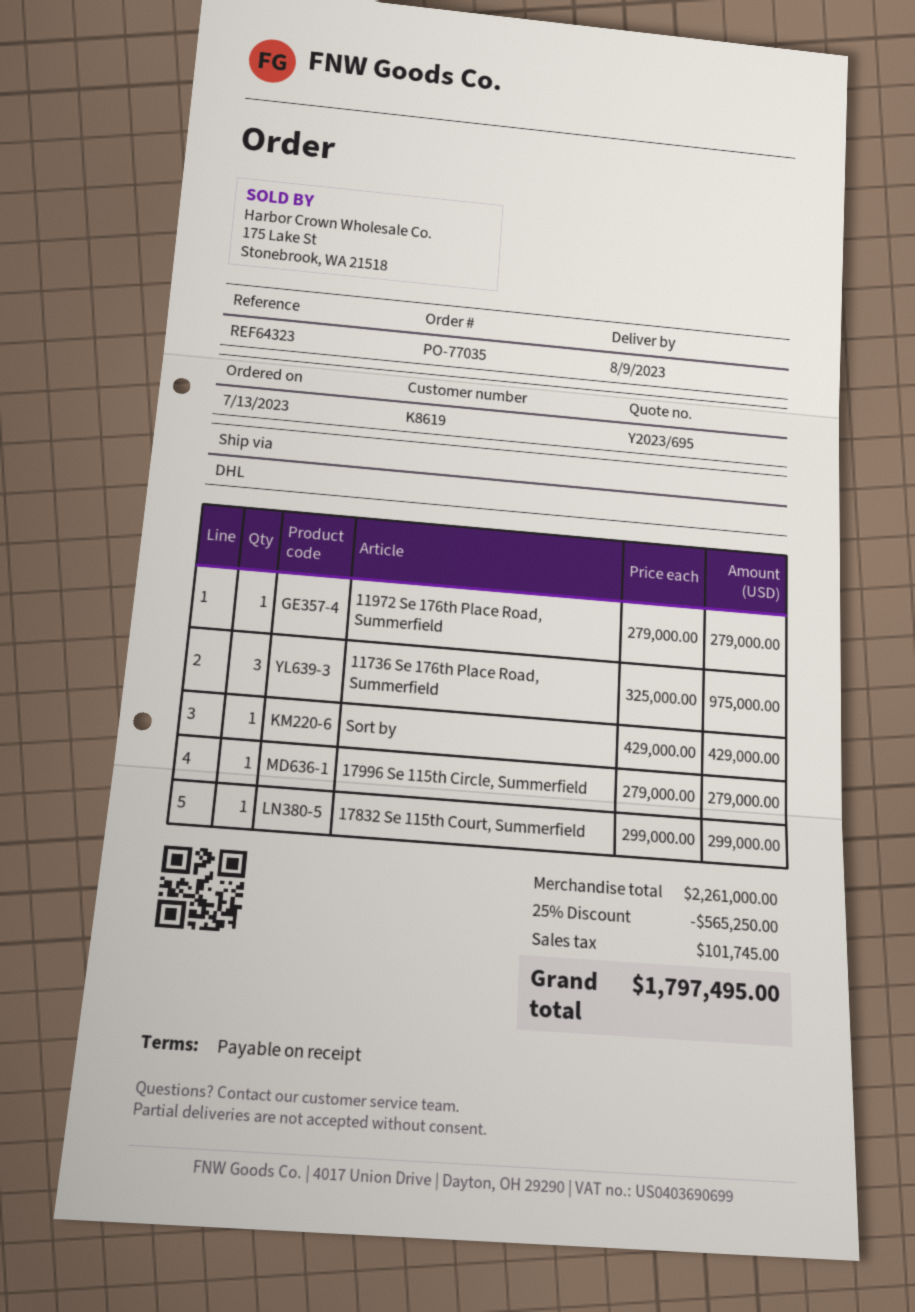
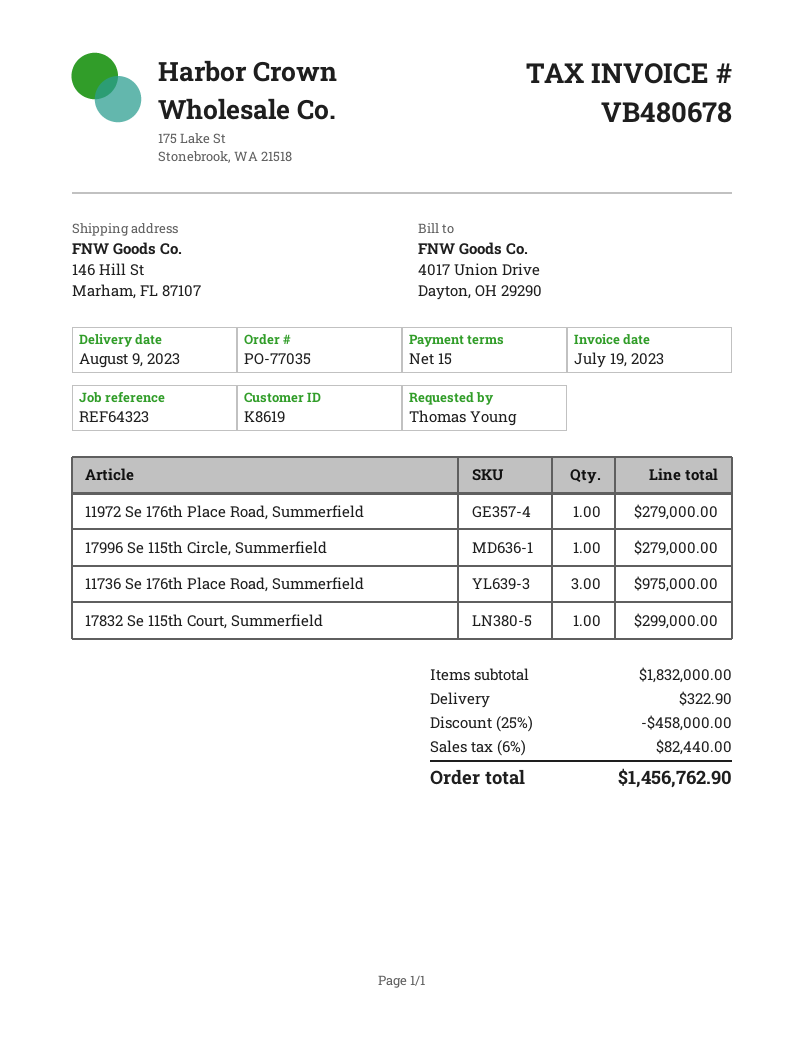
payment terms: on receipt -> 15 days
Sort by: 1 for 429000.00 -> none
subtotal: 2261000.00 -> 1832000.00
discount: 25% = 565250.00 -> 25% = 458000.00
shipping: none -> 322.90
tax: 101745.00 -> 82440.00
total: 1797495.00 -> 1456762.90

